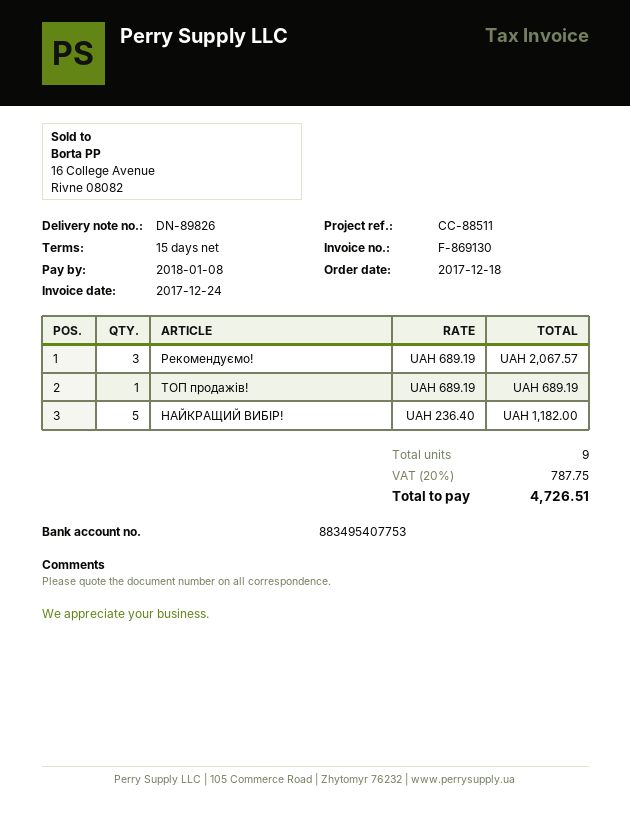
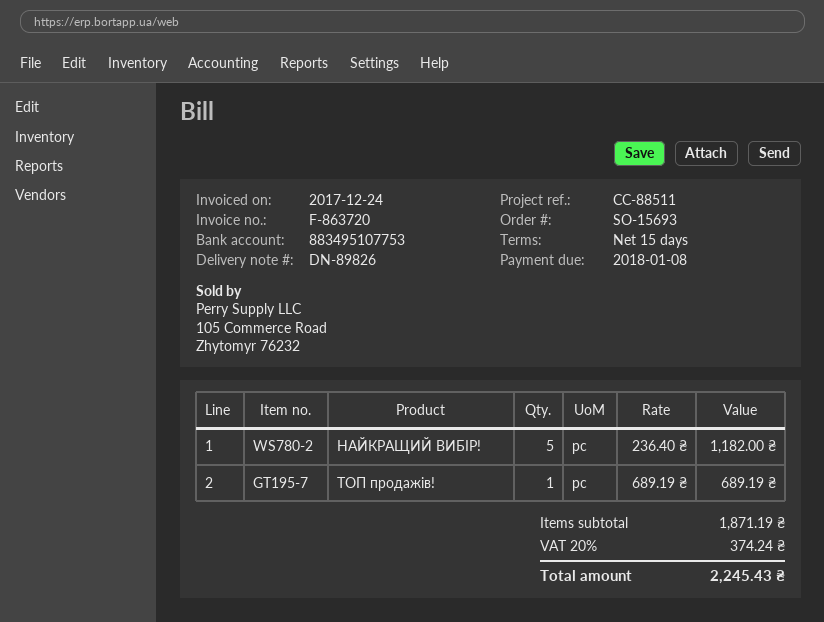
invoice number: F-869130 -> F-863720
bank account: 883495407753 -> 883495107753
Рекомендуємо!: 3 x 689.19 = 2067.57 -> none
tax: 20% = 787.75 -> 20% = 374.24
total: 4726.51 -> 2245.43

